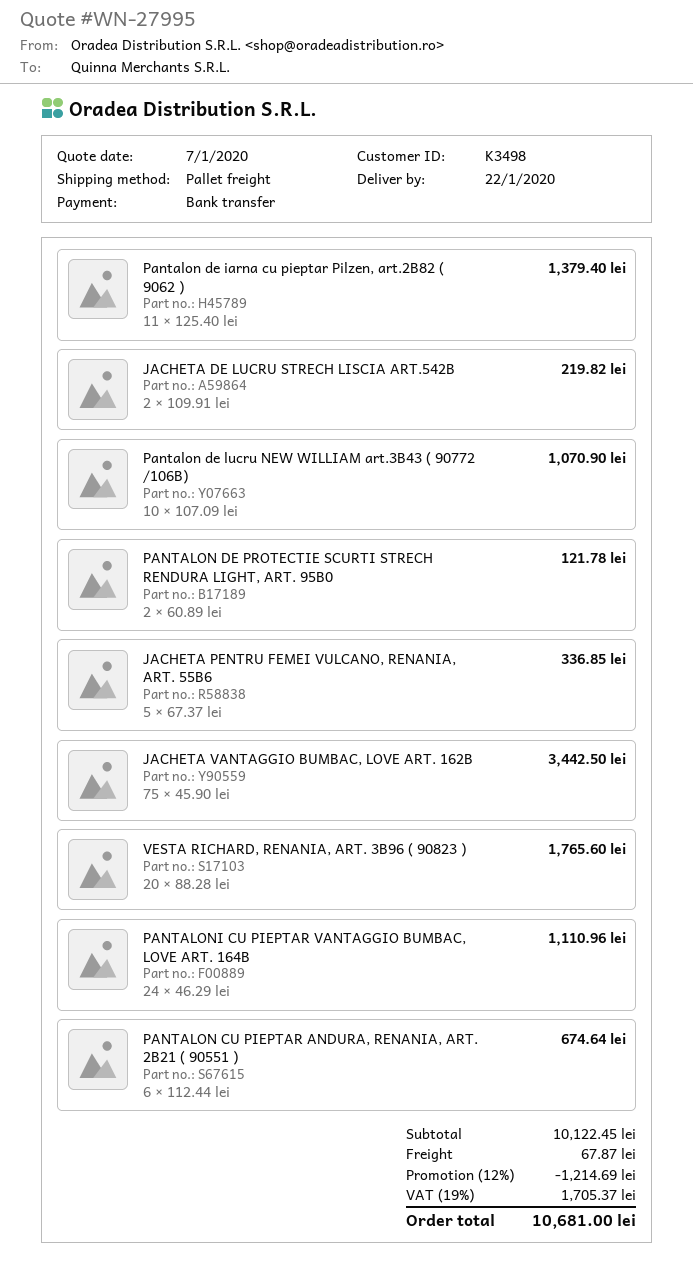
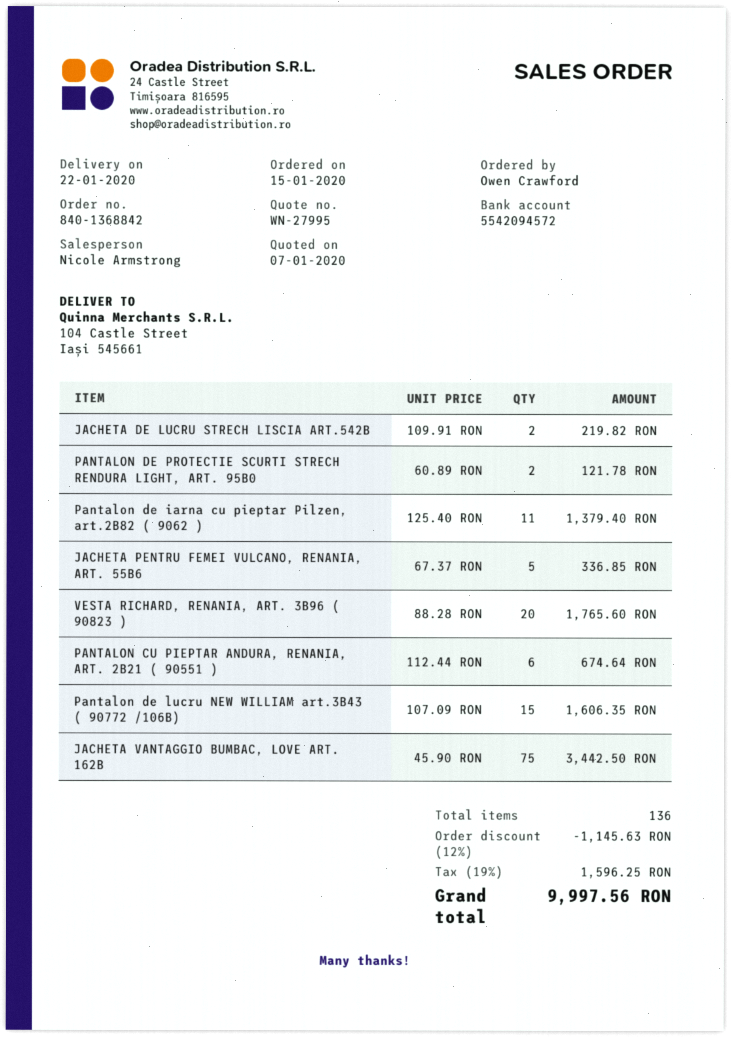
Pantalon de lucru NEW WILLIAM art.3B43 ( 90772 /106B): 10 x 107.09 = 1070.90 -> 15 x 107.09 = 1606.35
PANTALONI CU PIEPTAR VANTAGGIO BUMBAC, LOVE ART. 164B: 24 x 46.29 = 1110.96 -> none
discount: 12% = 1214.69 -> 12% = 1145.63
shipping: 67.87 -> none
tax: 19% = 1705.37 -> 19% = 1596.25
total: 10681.00 -> 9997.56

